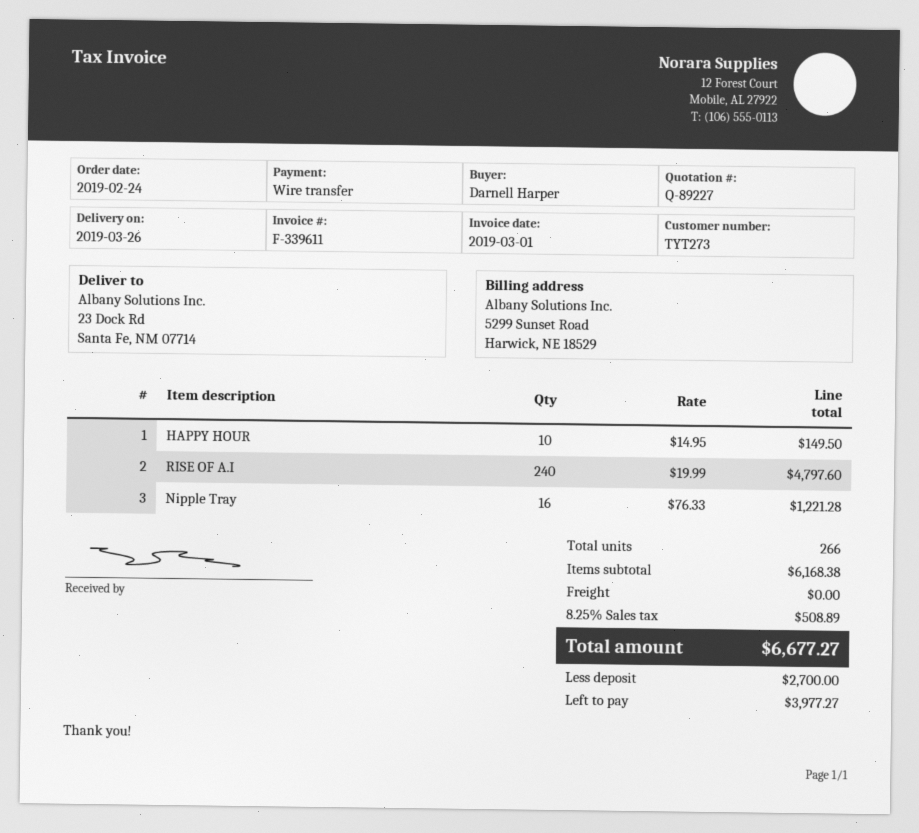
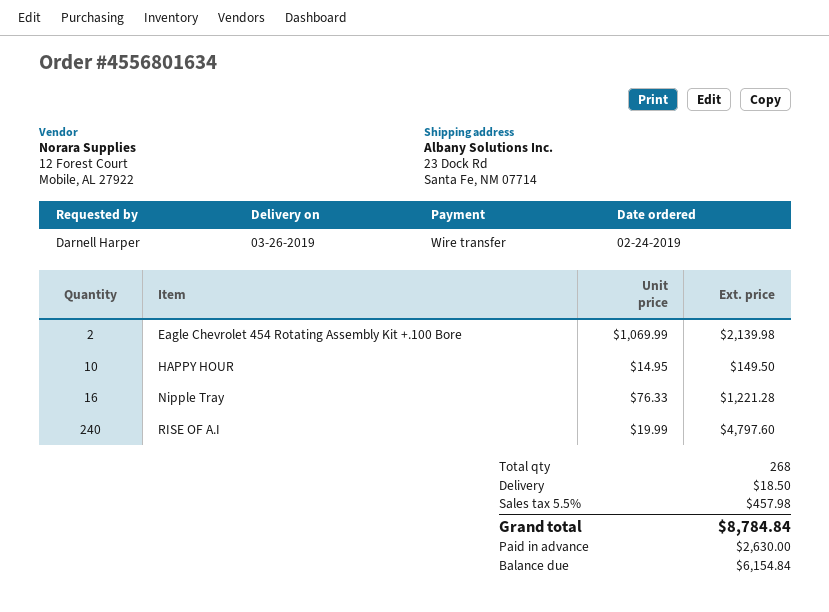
Eagle Chevrolet 454 Rotating Assembly Kit +.100 Bore: none -> 2 x 1069.99 = 2139.98
total quantity: 266 -> 268
shipping: 0.00 -> 18.50
tax: 8.25% = 508.89 -> 5.5% = 457.98
total: 6677.27 -> 8784.84
deposit: 2700.00 -> 2630.00
balance: 3977.27 -> 6154.84

